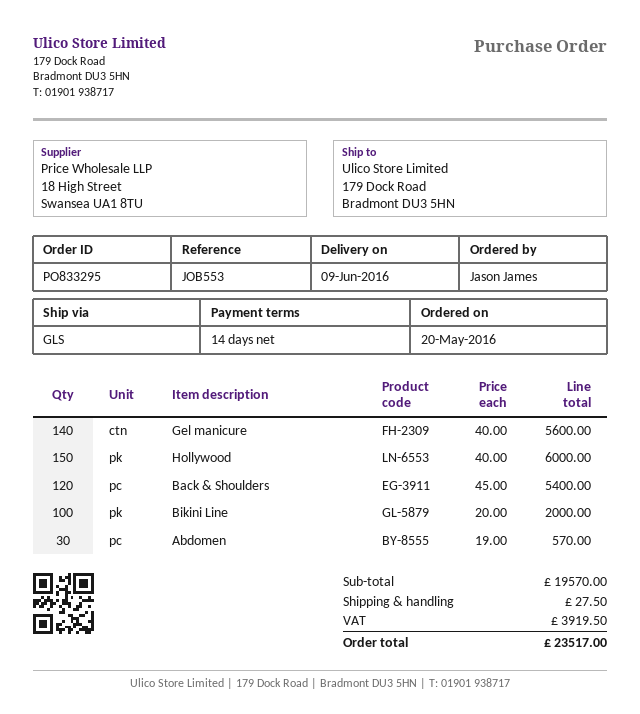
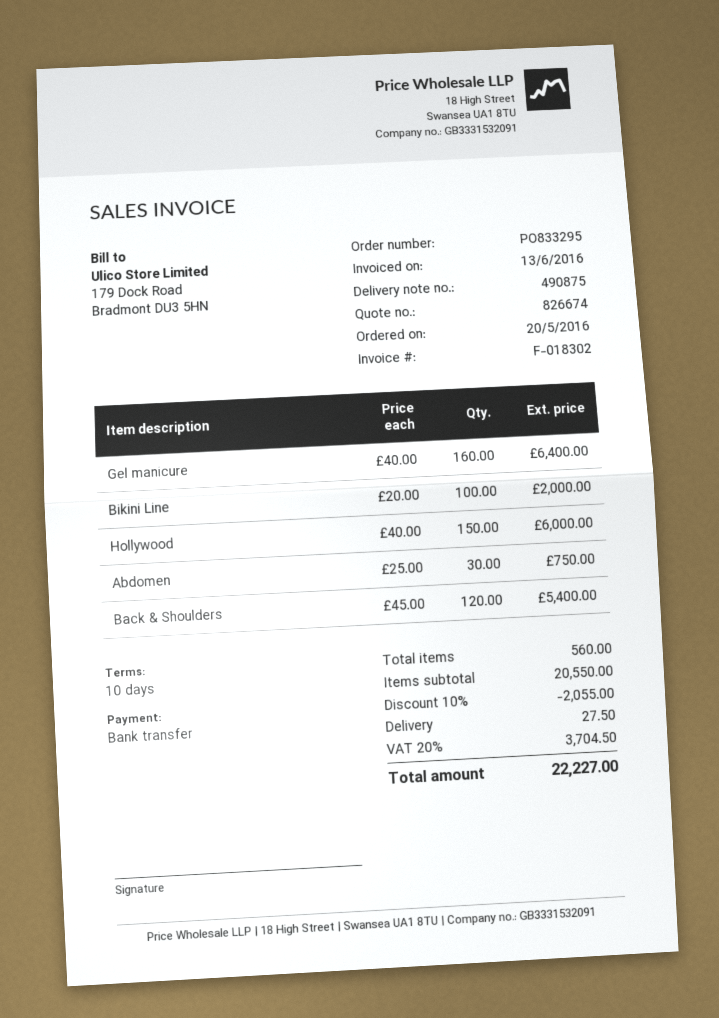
payment terms: 14 days -> 10 days
Gel manicure: 140 x 40.00 = 5600.00 -> 160 x 40.00 = 6400.00
Abdomen: 30 x 19.00 = 570.00 -> 30 x 25.00 = 750.00
subtotal: 19570.00 -> 20550.00
discount: none -> 10% = 2055.00
tax: 3919.50 -> 3704.50
total: 23517.00 -> 22227.00

